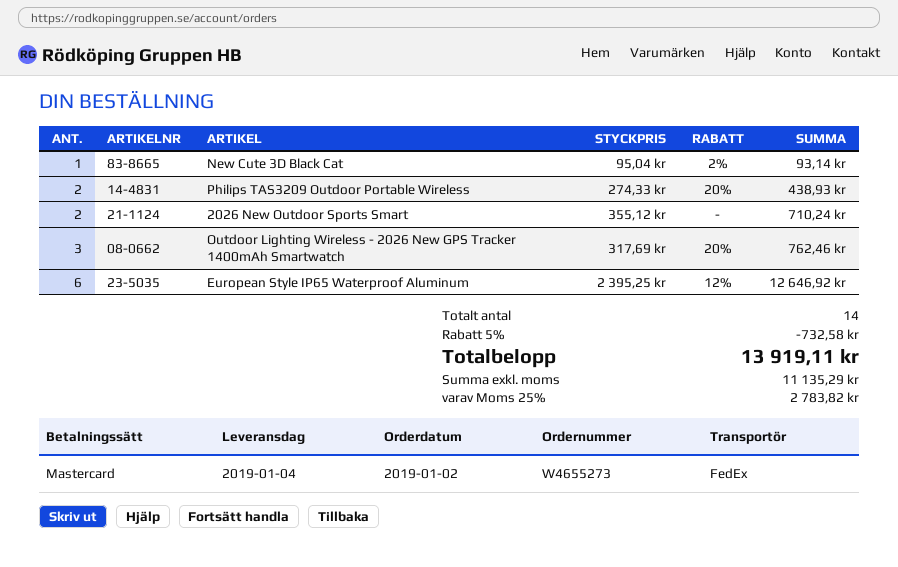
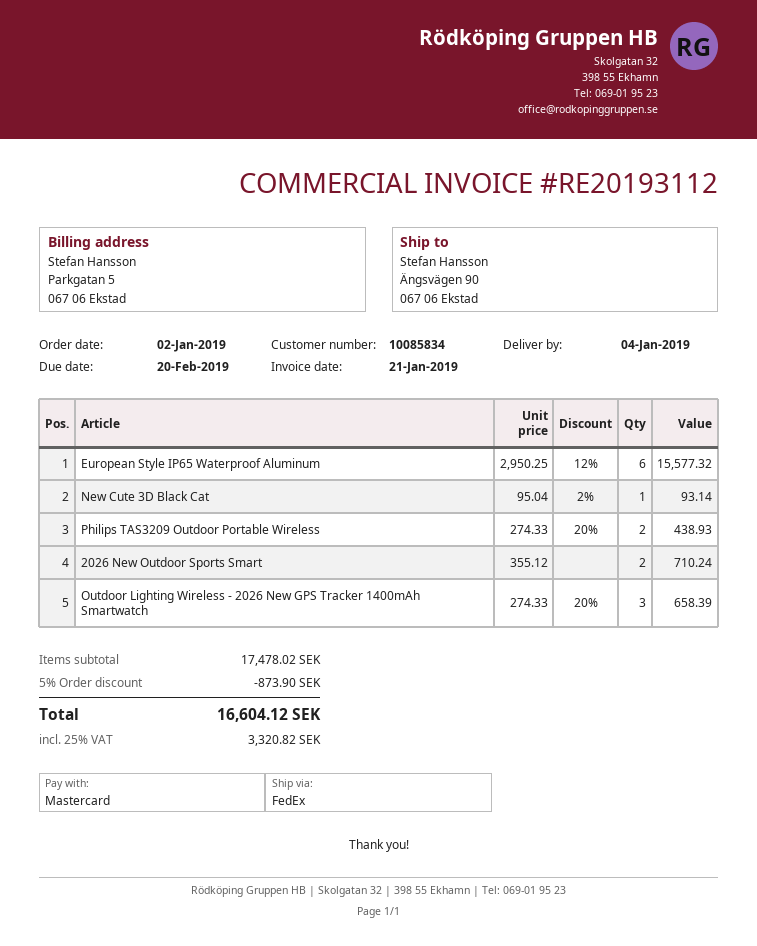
Outdoor Lighting Wireless - 2026 New GPS Tracker 1400mAh Smartwatch: 3 x 317.69 - 20% = 762.46 -> 3 x 274.33 - 20% = 658.39
European Style IP65 Waterproof Aluminum: 6 x 2395.25 - 12% = 12646.92 -> 6 x 2950.25 - 12% = 15577.32
discount: 5% = 732.58 -> 5% = 873.90
tax: 25% = 2783.82 -> 25% = 3320.82
total: 13919.11 -> 16604.12

